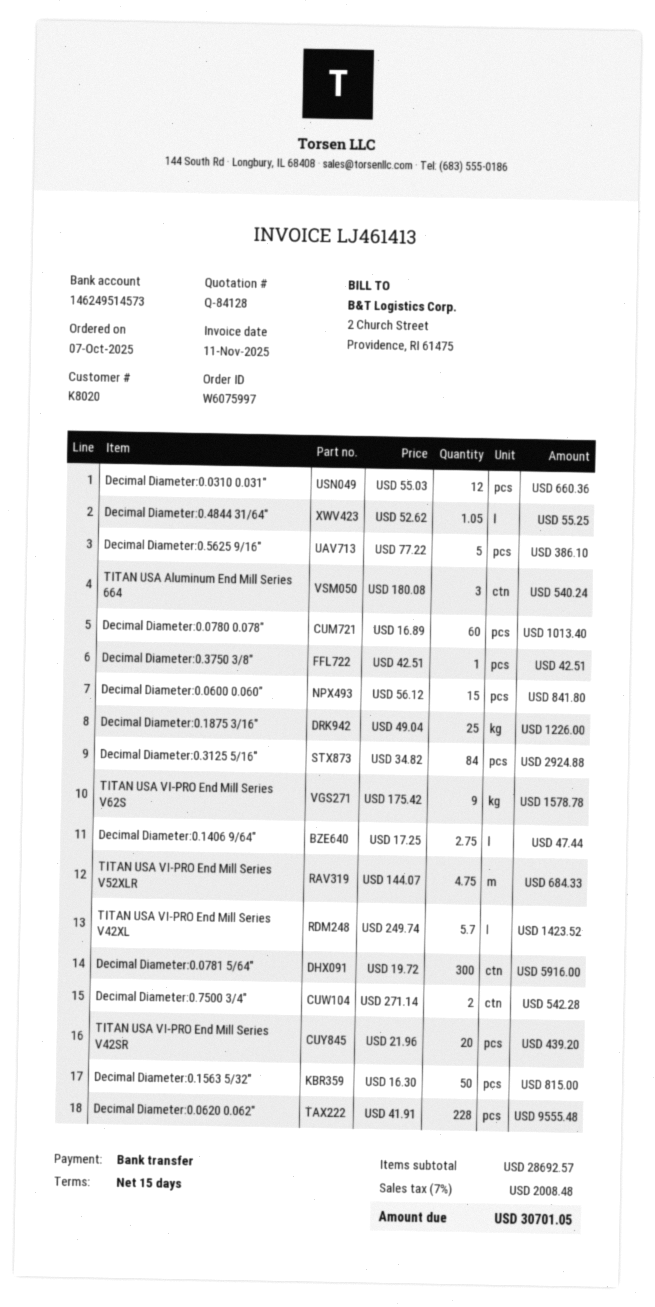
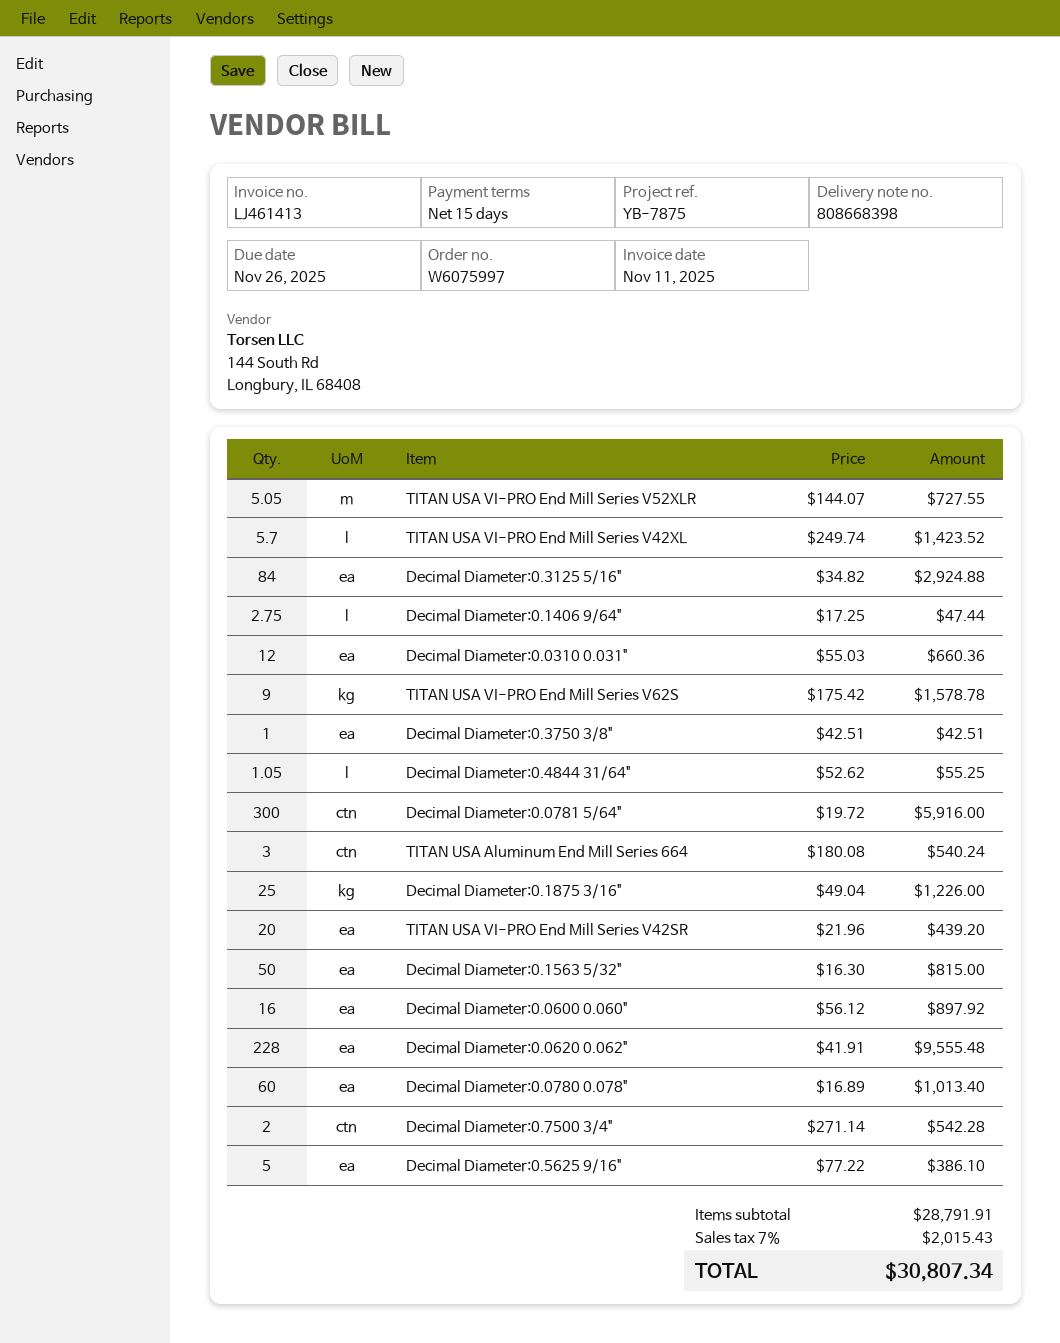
Decimal Diameter:0.0600 0.060": 15 x 56.12 = 841.80 -> 16 x 56.12 = 897.92
TITAN USA VI-PRO End Mill Series V52XLR: 4.75 x 144.07 = 684.33 -> 5.05 x 144.07 = 727.55
subtotal: 28692.57 -> 28791.91
tax: 7% = 2008.48 -> 7% = 2015.43
total: 30701.05 -> 30807.34

